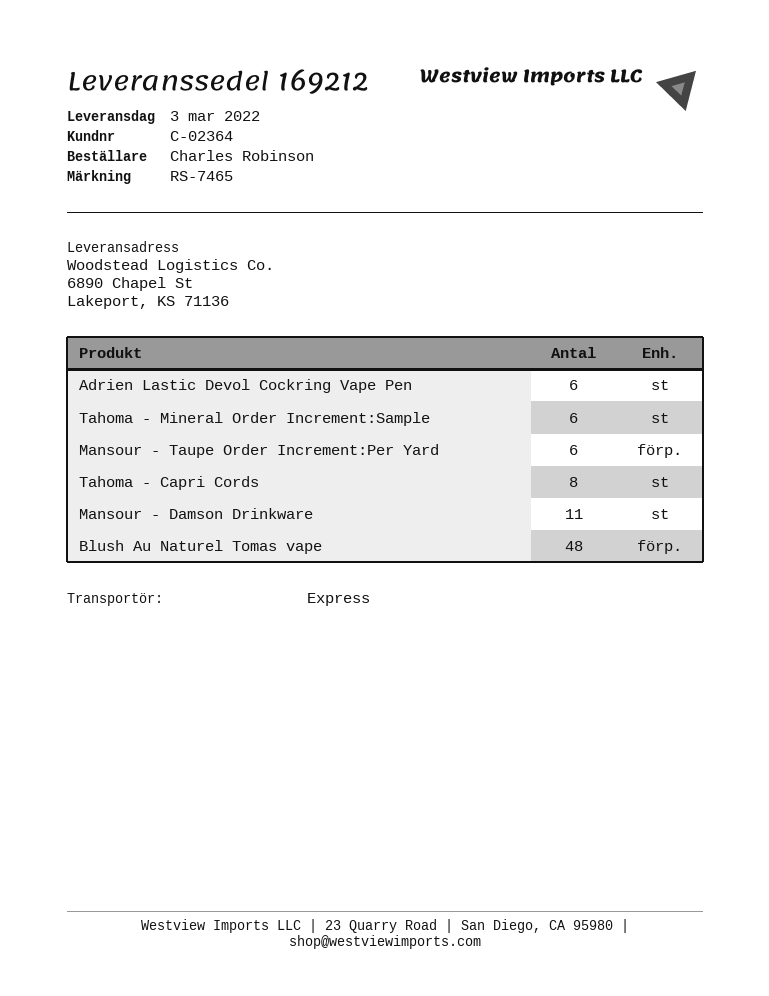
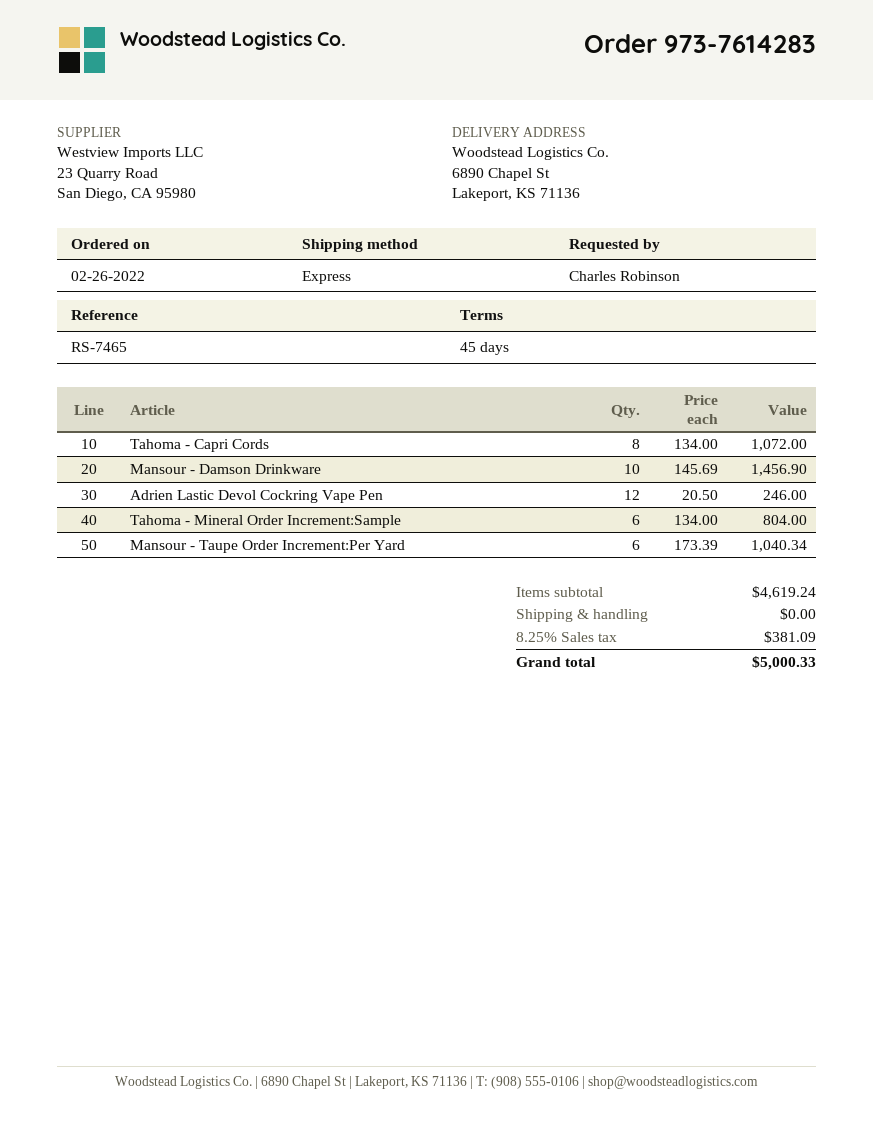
Adrien Lastic Devol Cockring Vape Pen: 6 -> 12
Mansour - Damson Drinkware: 11 -> 10
Blush Au Naturel Tomas vape: 48 -> none

